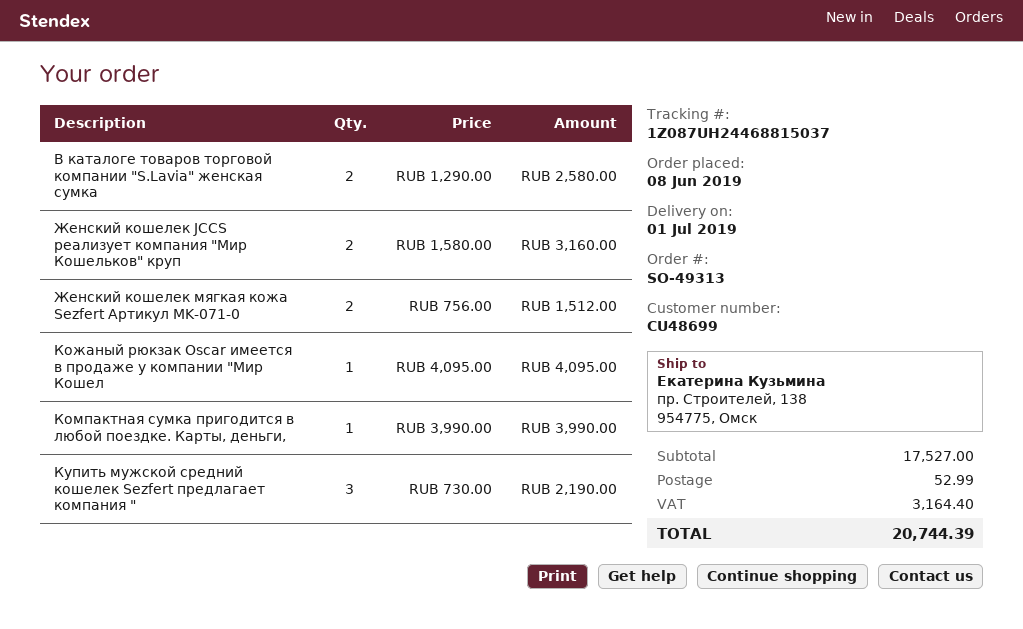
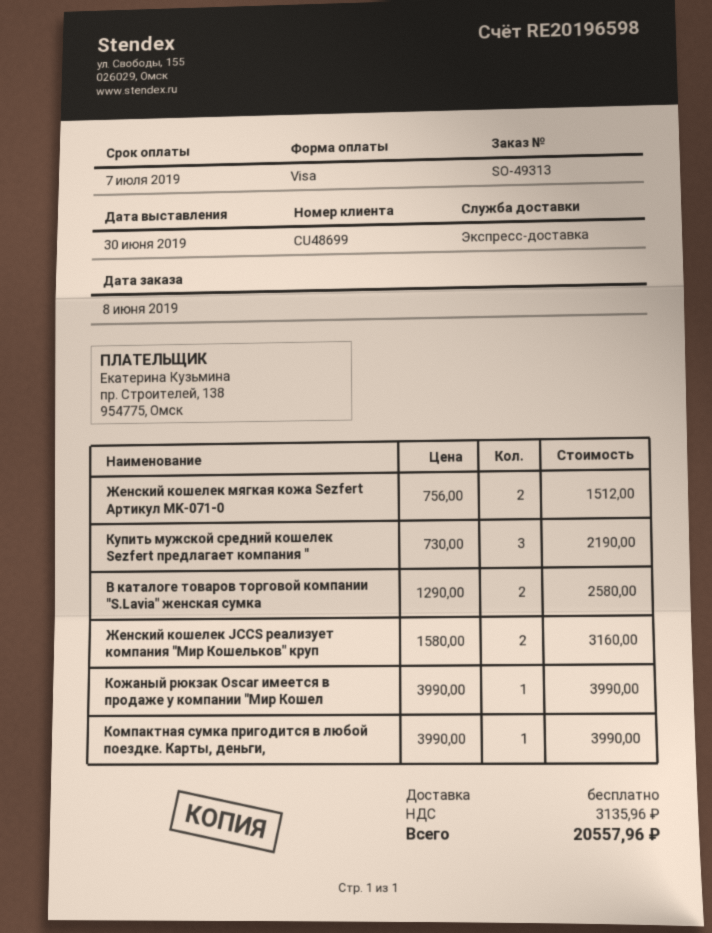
Кожаный рюкзак Oscar имеется в продаже у компании "Мир Кошел: 1 x 4095.00 = 4095.00 -> 1 x 3990.00 = 3990.00
shipping: 52.99 -> 0.00
tax: 3164.40 -> 3135.96
total: 20744.39 -> 20557.96

